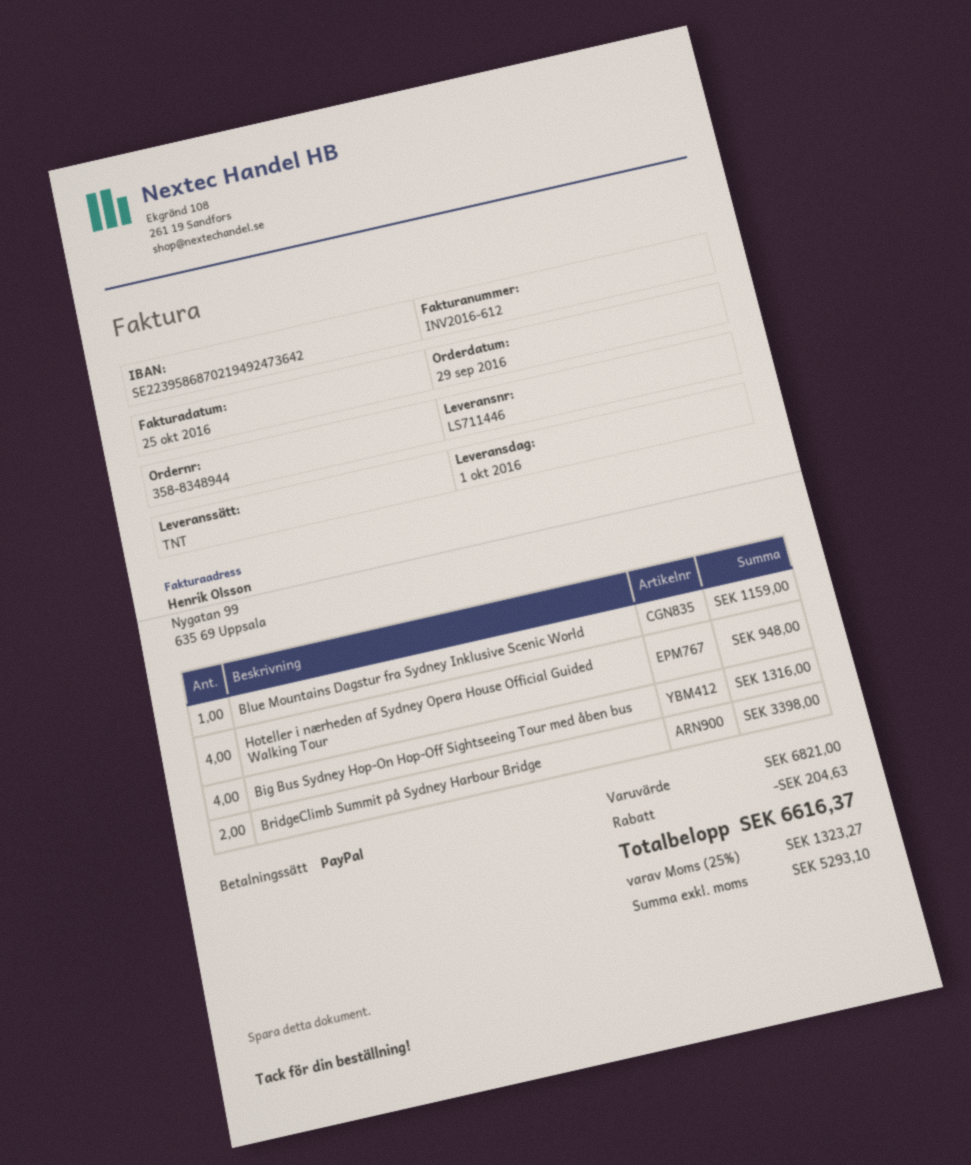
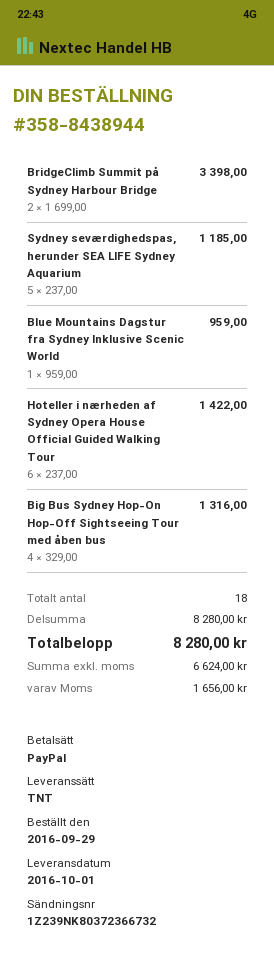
order number: 358-8348944 -> 358-8438944
Blue Mountains Dagstur fra Sydney Inklusive Scenic World: 1 for 1159.00 -> 1 for 959.00
Hoteller i nærheden af Sydney Opera House Official Guided Walking Tour: 4 for 948.00 -> 6 for 1422.00
Sydney seværdighedspas, herunder SEA LIFE Sydney Aquarium: none -> 5 for 1185.00
subtotal: 6821.00 -> 8280.00
discount: 204.63 -> none
net: 5293.10 -> 6624.00
tax: 1323.27 -> 1656.00
total: 6616.37 -> 8280.00

